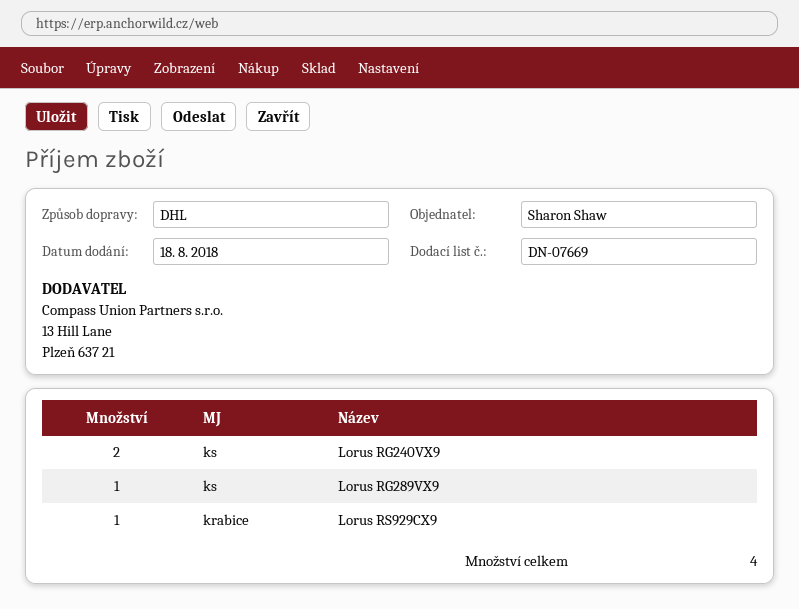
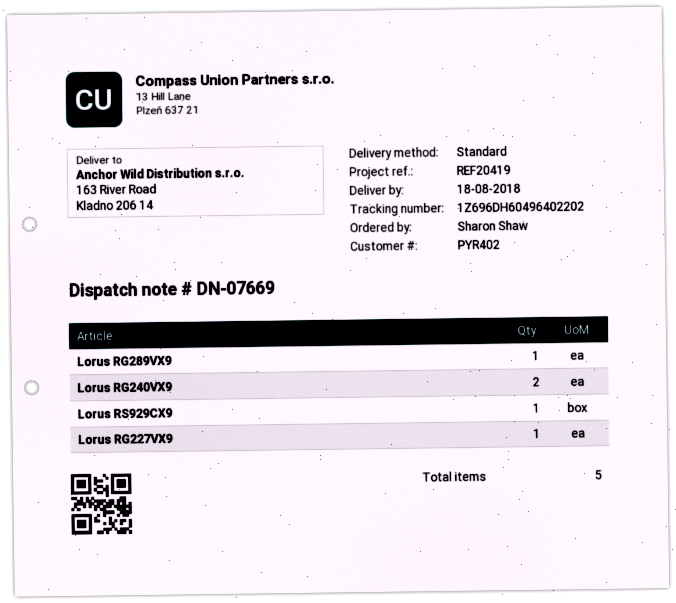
shipping method: DHL -> standard
Lorus RG227VX9: none -> 1
total quantity: 4 -> 5

